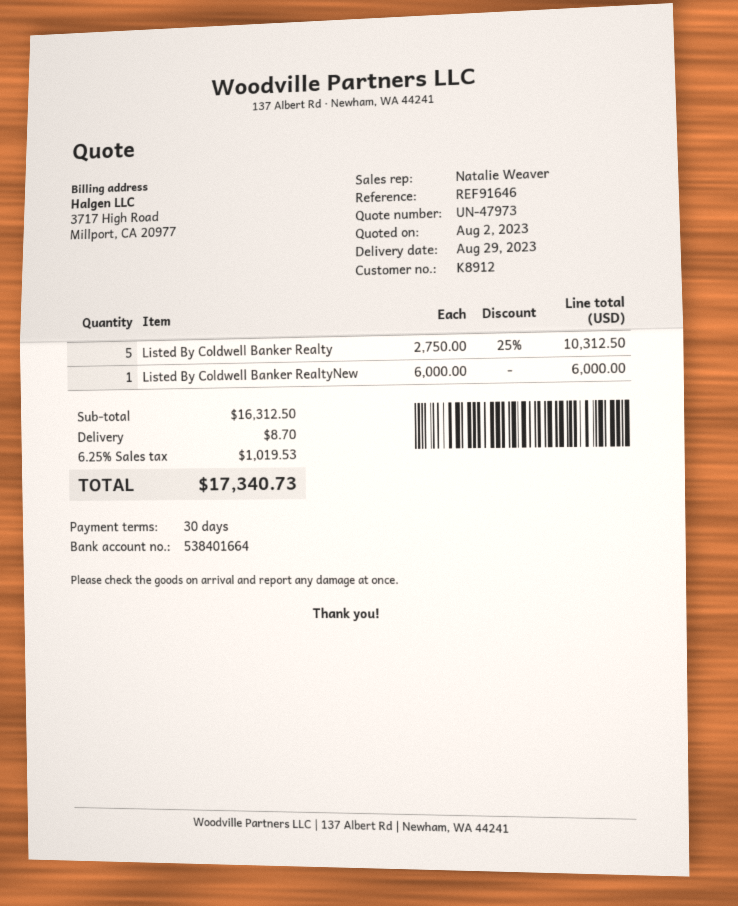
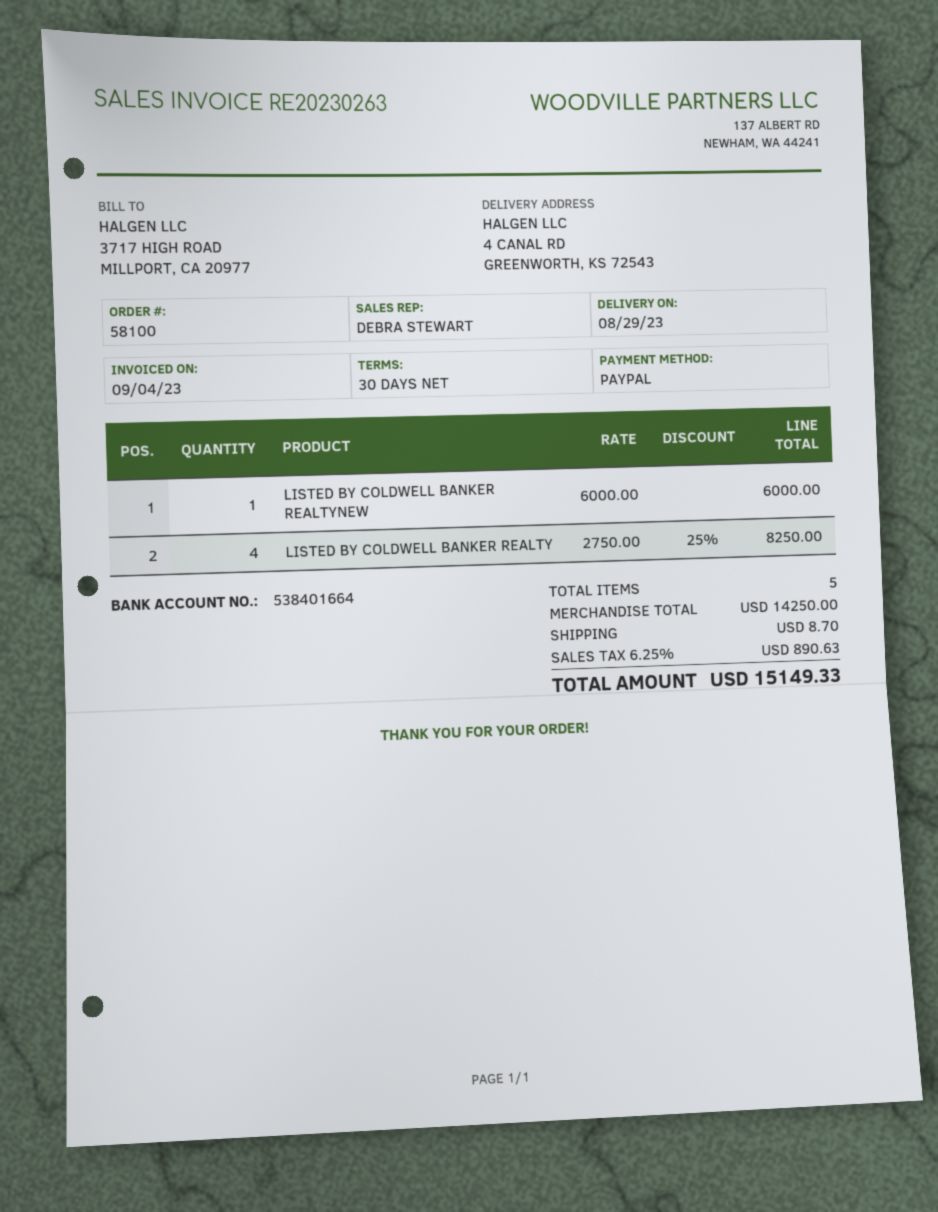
sales rep: Natalie Weaver -> DEBRA STEWART
Listed By Coldwell Banker Realty: 5 x 2750.00 - 25% = 10312.50 -> 4 x 2750.00 - 25% = 8250.00
subtotal: 16312.50 -> 14250.00
tax: 6.25% = 1019.53 -> 6.25% = 890.63
total: 17340.73 -> 15149.33

